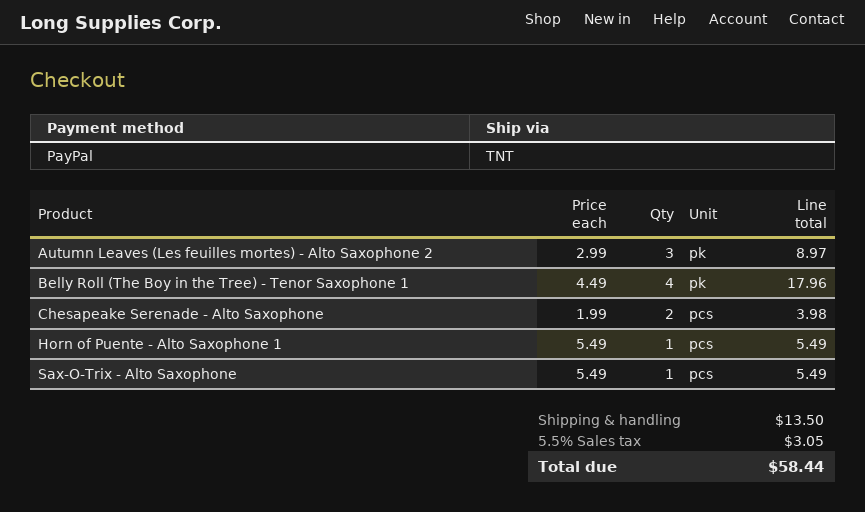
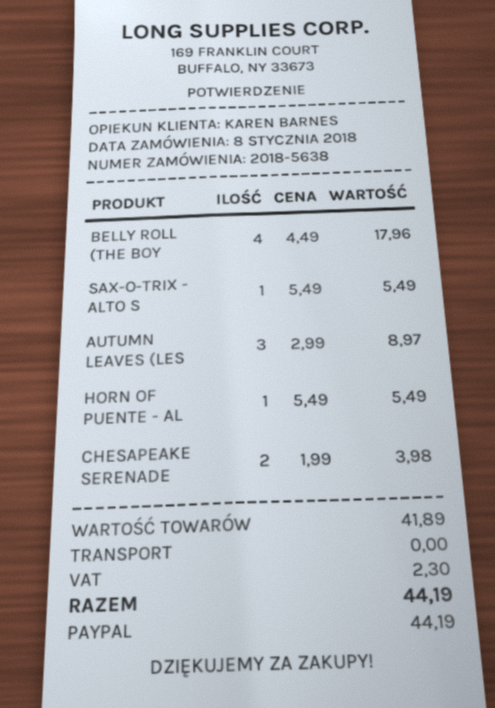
shipping: 13.50 -> 0.00
tax: 3.05 -> 2.30
total: 58.44 -> 44.19

